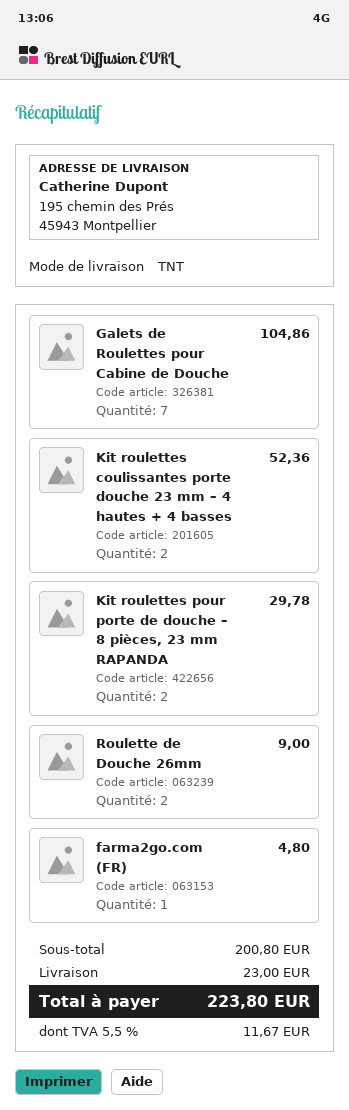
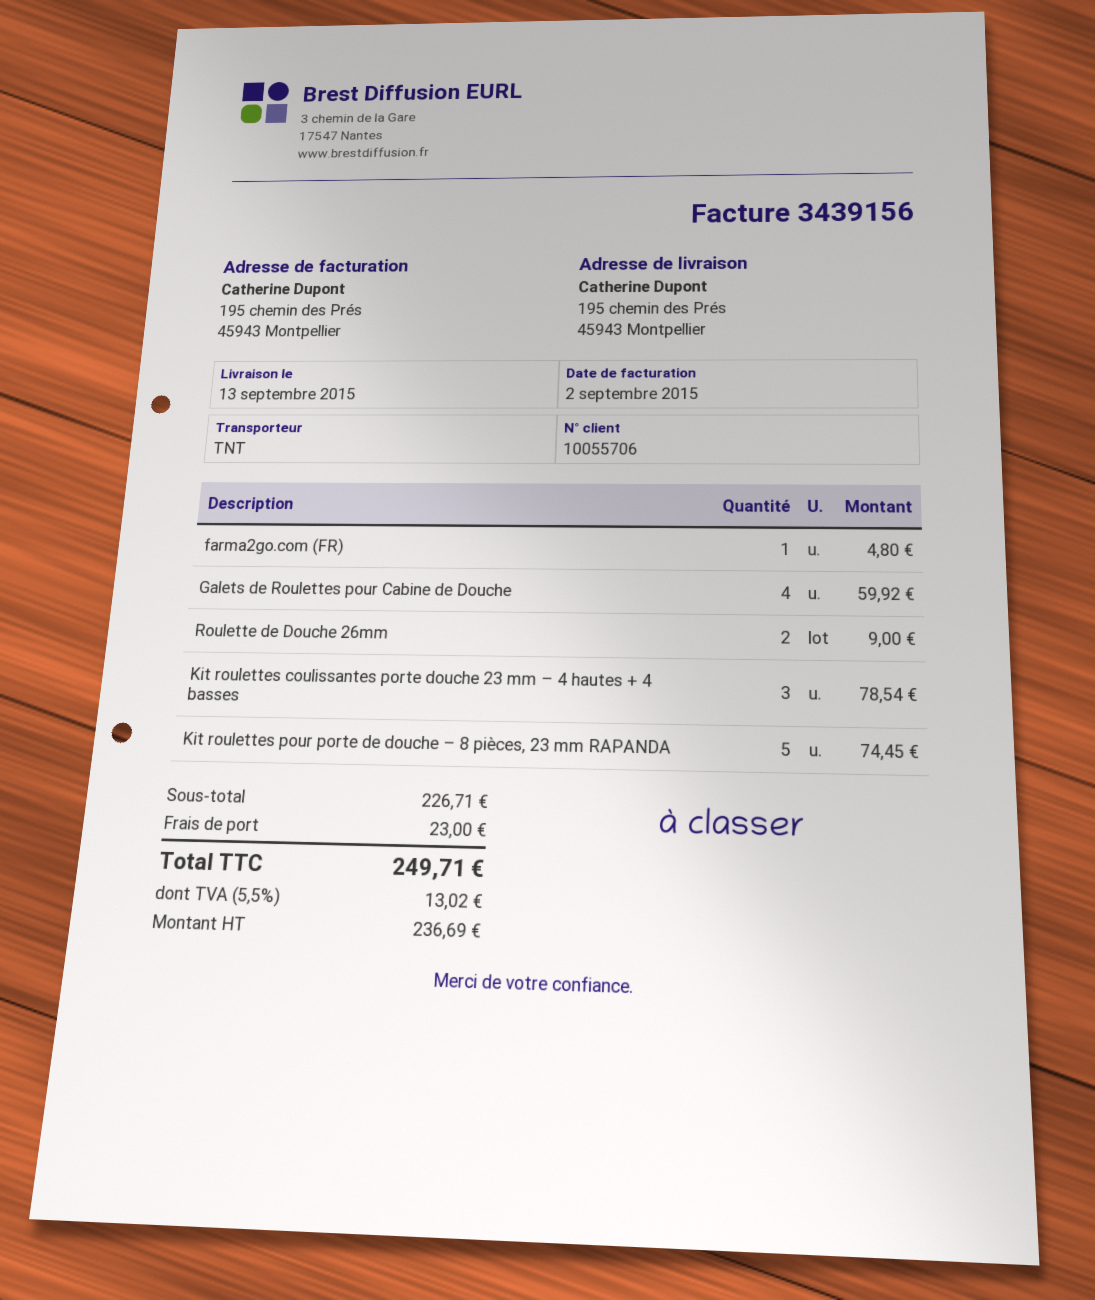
Galets de Roulettes pour Cabine de Douche: 7 for 104.86 -> 4 for 59.92
Kit roulettes coulissantes porte douche 23 mm – 4 hautes + 4 basses: 2 for 52.36 -> 3 for 78.54
Kit roulettes pour porte de douche – 8 pièces, 23 mm RAPANDA: 2 for 29.78 -> 5 for 74.45
subtotal: 200.80 -> 226.71
tax: 5.5% = 11.67 -> 5.5% = 13.02
total: 223.80 -> 249.71

